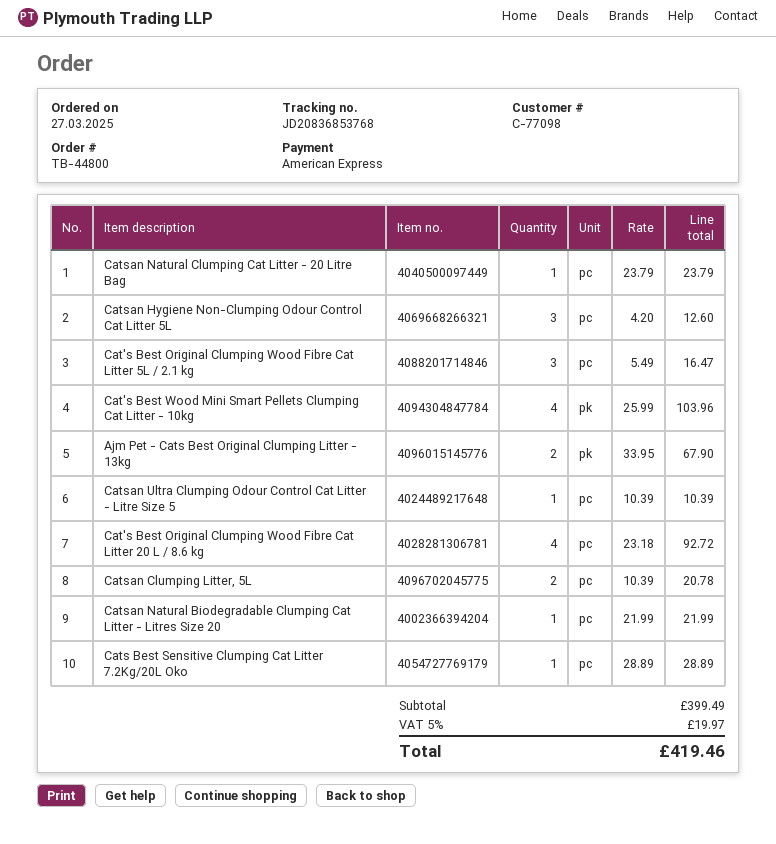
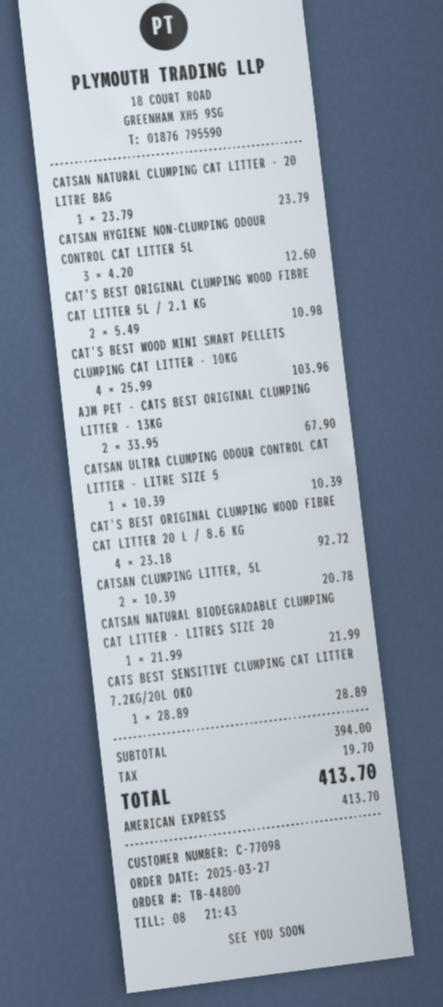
Cat's Best Original Clumping Wood Fibre Cat Litter 5L / 2.1 kg: 3 x 5.49 = 16.47 -> 2 x 5.49 = 10.98
subtotal: 399.49 -> 394.00
tax: 19.97 -> 19.70
total: 419.46 -> 413.70

